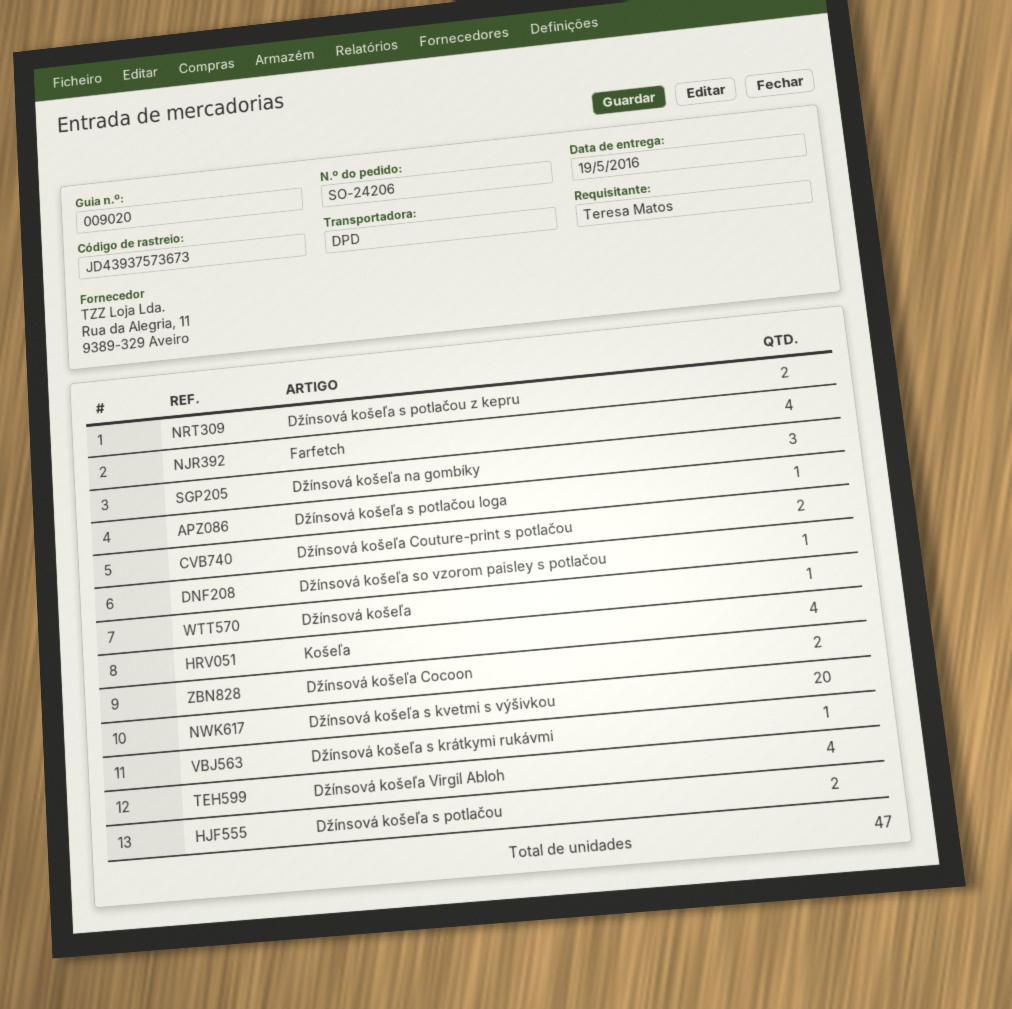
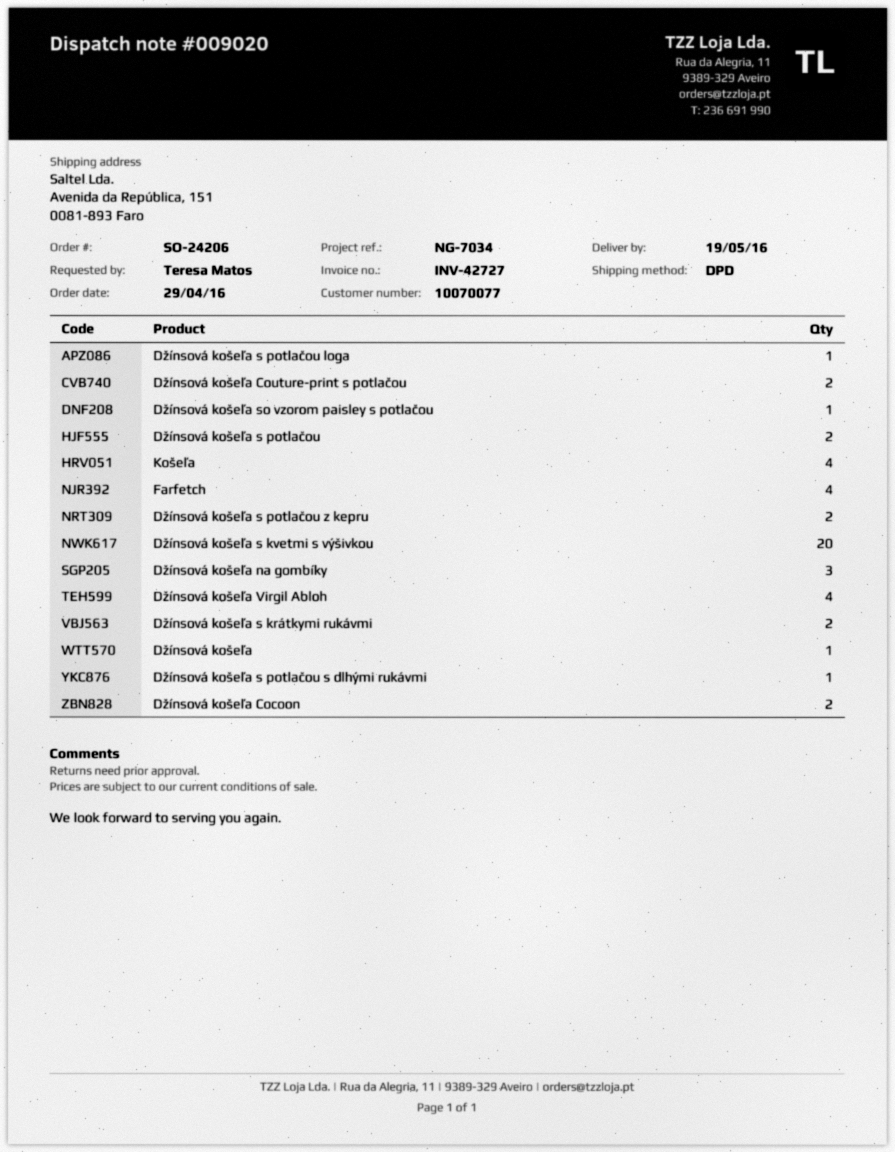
Džínsová košeľa s krátkymi rukávmi: 1 -> 2
Džínsová košeľa s potlačou s dlhými rukávmi: none -> 1

